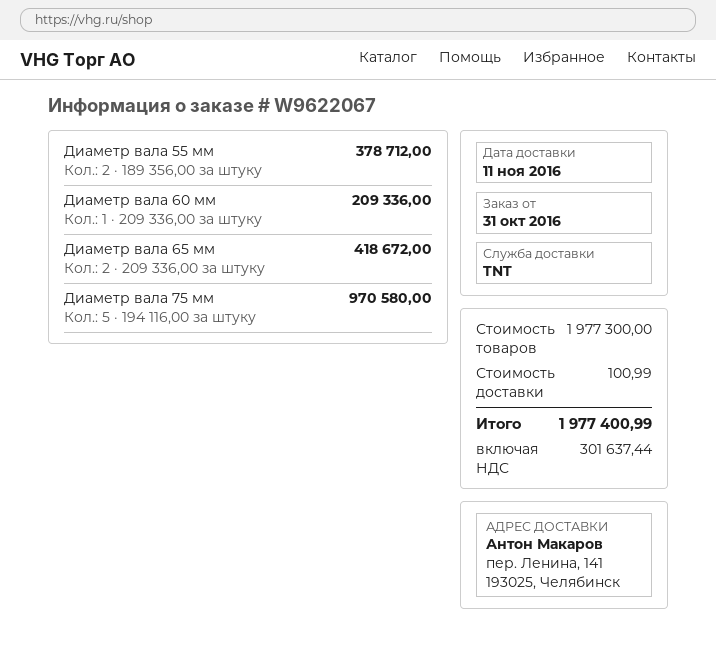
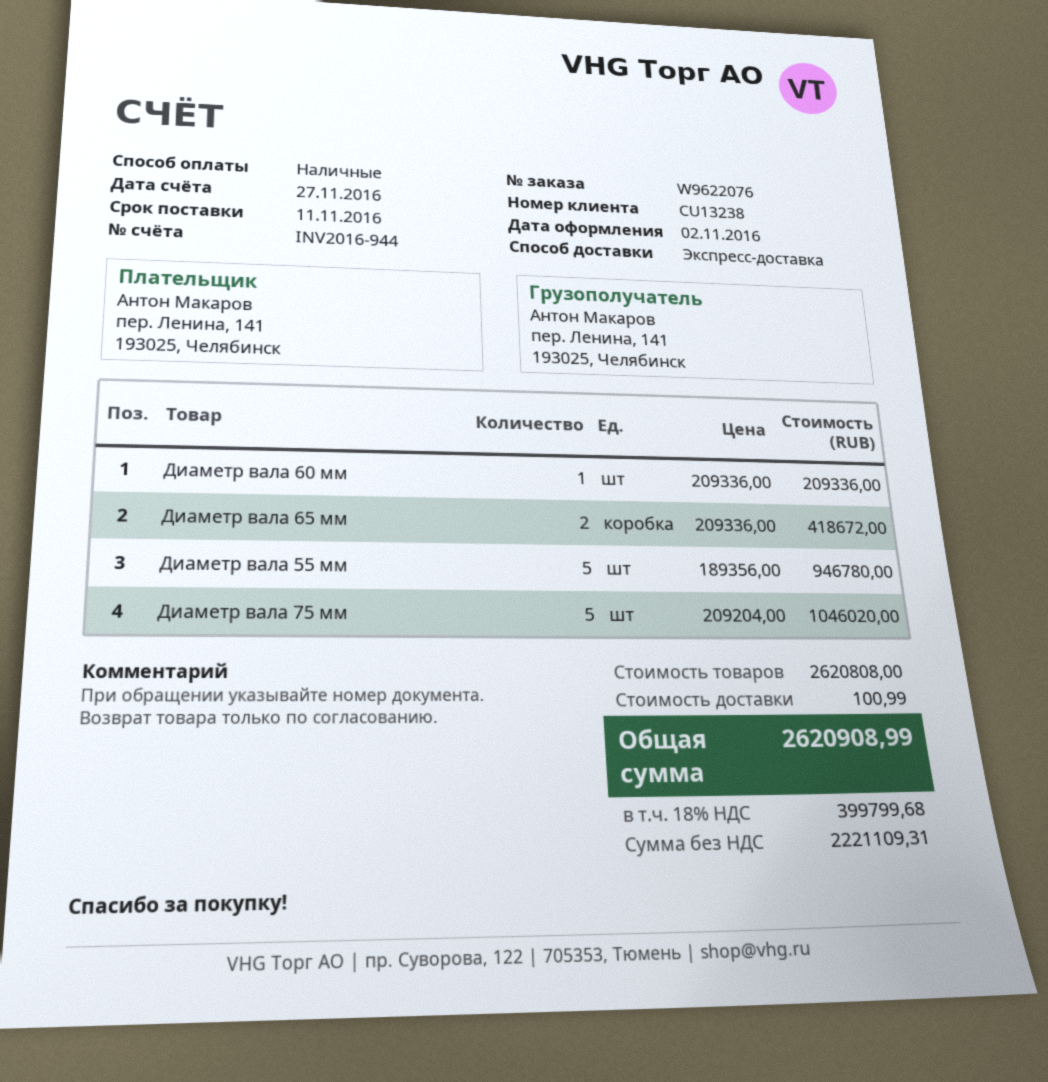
order number: W9622067 -> W9622076
order date: 2016-10-31 -> 2016-11-02
shipping method: TNT -> express
Диаметр вала 55 мм: 2 x 189356.00 = 378712.00 -> 5 x 189356.00 = 946780.00
Диаметр вала 75 мм: 5 x 194116.00 = 970580.00 -> 5 x 209204.00 = 1046020.00
subtotal: 1977300.00 -> 2620808.00
tax: 301637.44 -> 399799.68
total: 1977400.99 -> 2620908.99

